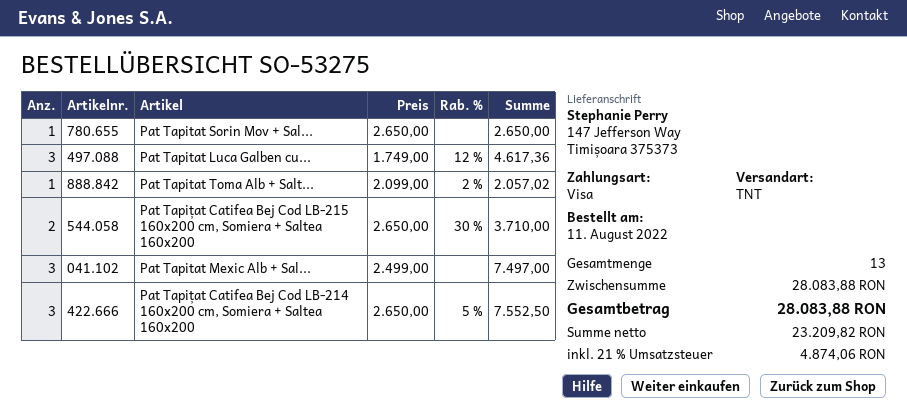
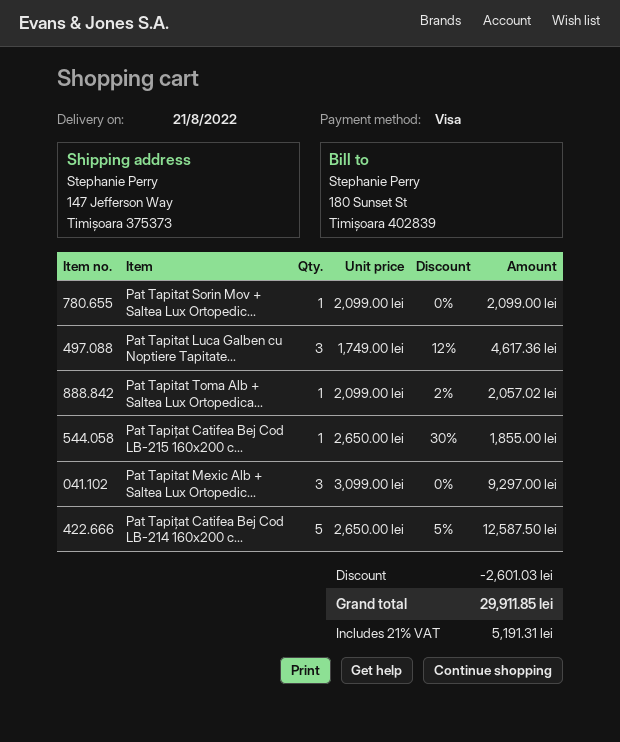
Pat Tapitat Sorin Mov + Sal...: 1 x 2650.00 = 2650.00 -> 1 x 2099.00 = 2099.00
Pat Tapițat Catifea Bej Cod LB-215 160x200 cm, Somiera + Saltea 160x200: 2 x 2650.00 - 30% = 3710.00 -> 1 x 2650.00 - 30% = 1855.00
Pat Tapitat Mexic Alb + Sal...: 3 x 2499.00 = 7497.00 -> 3 x 3099.00 = 9297.00
Pat Tapițat Catifea Bej Cod LB-214 160x200 cm, Somiera + Saltea 160x200: 3 x 2650.00 - 5% = 7552.50 -> 5 x 2650.00 - 5% = 12587.50
discount: none -> 2601.03
tax: 21% = 4874.06 -> 21% = 5191.31
total: 28083.88 -> 29911.85

